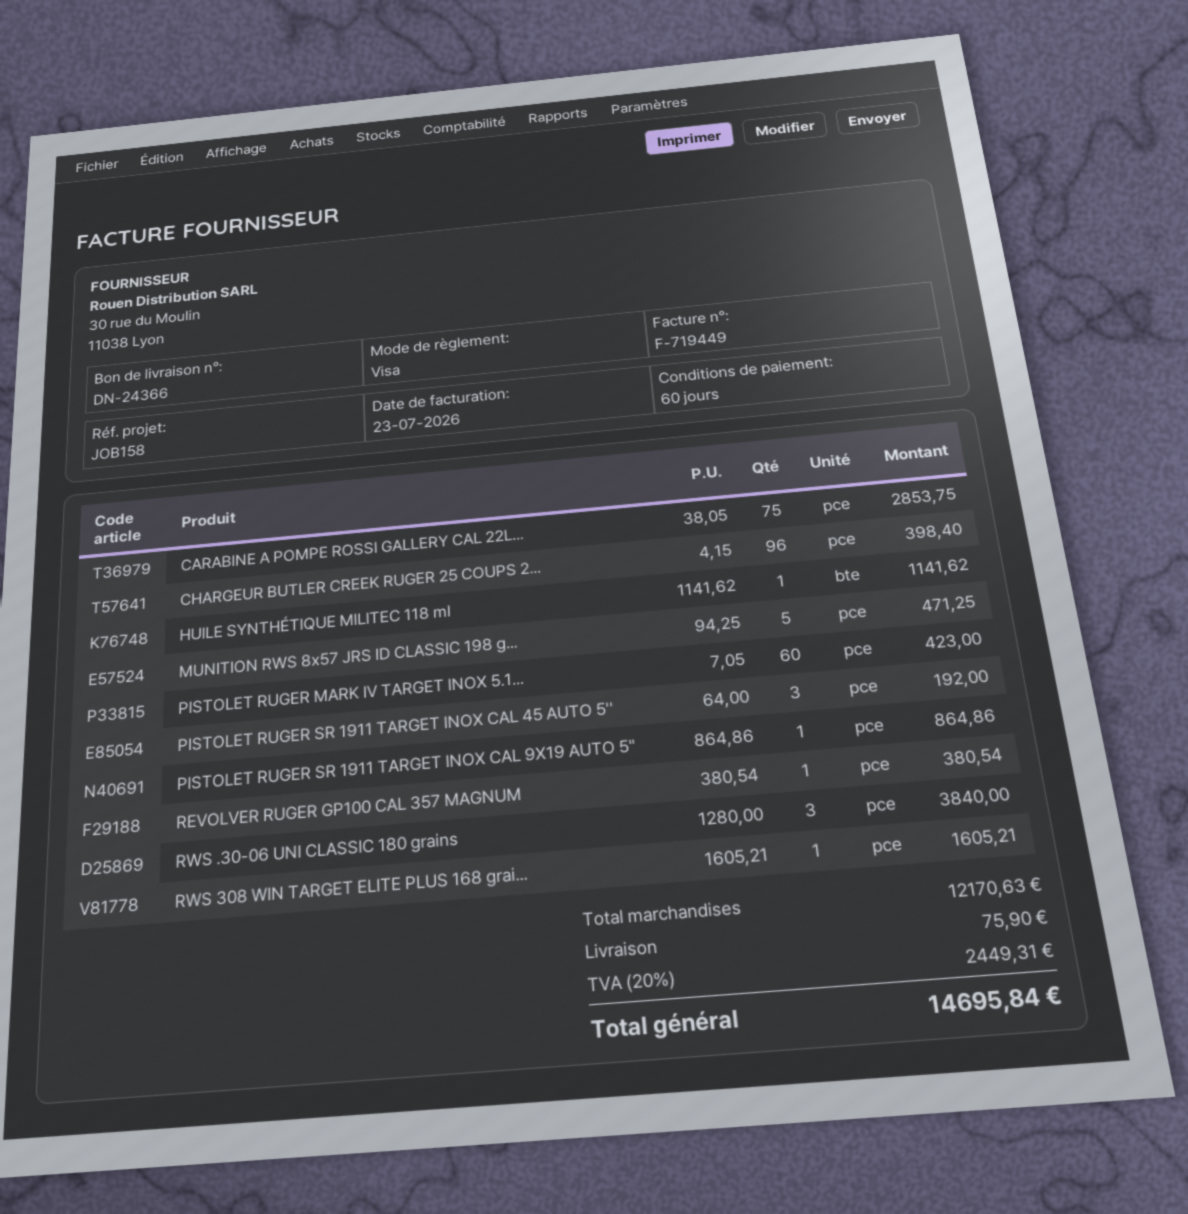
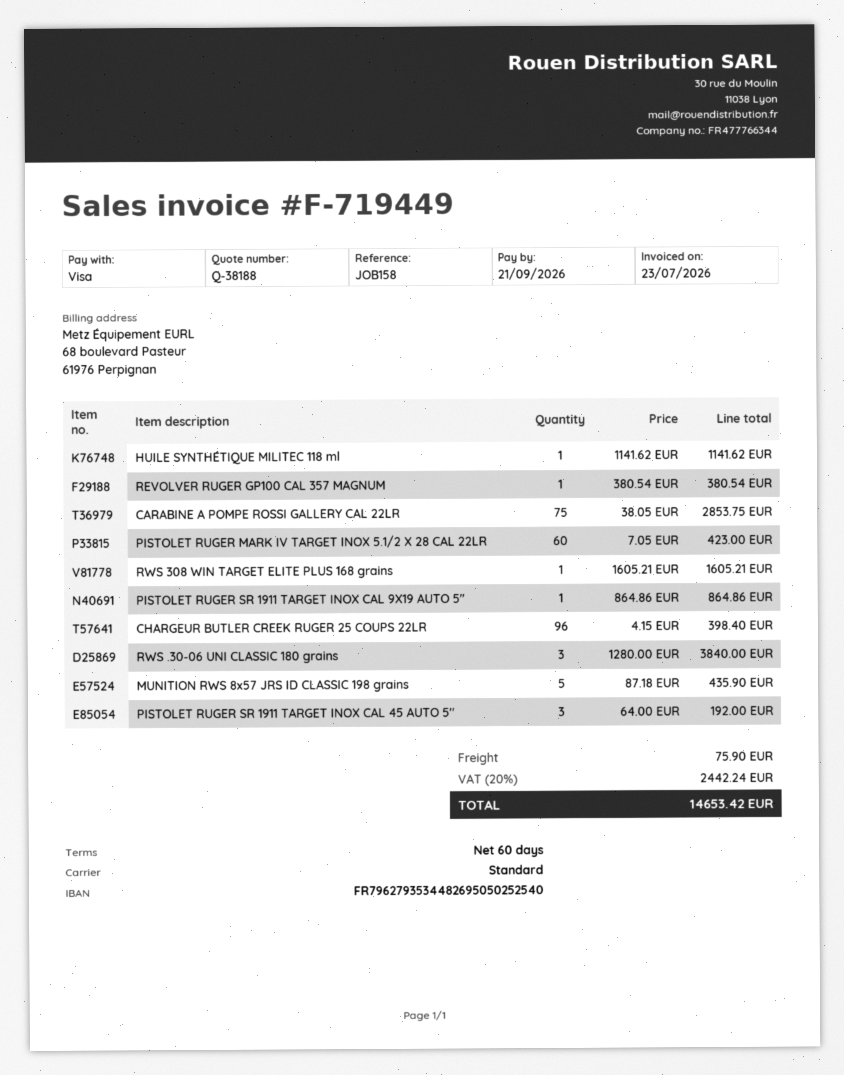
MUNITION RWS 8x57 JRS ID CLASSIC 198 g...: 5 x 94.25 = 471.25 -> 5 x 87.18 = 435.90
tax: 20% = 2449.31 -> 20% = 2442.24
total: 14695.84 -> 14653.42

